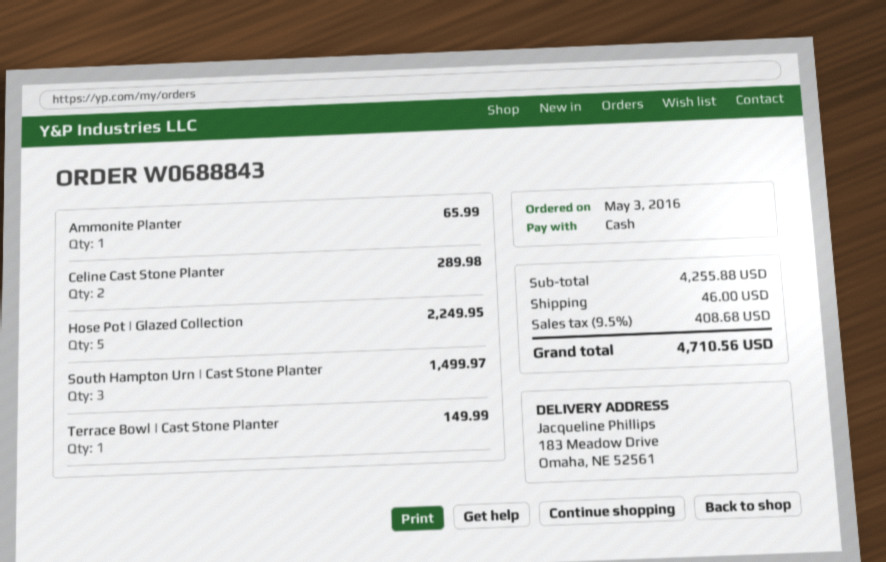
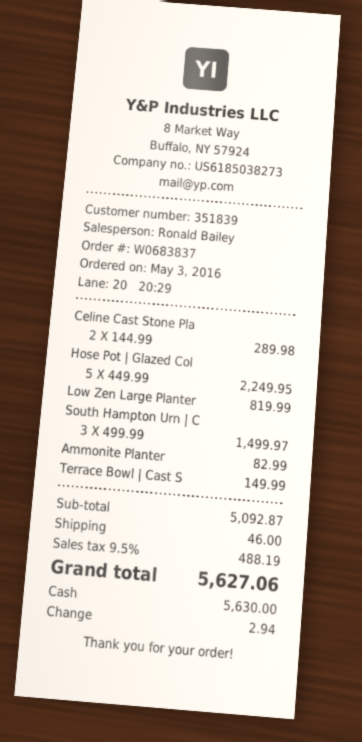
order number: W0688843 -> W0683837
Ammonite Planter: 1 for 65.99 -> 1 for 82.99
Low Zen Large Planter: none -> 1 for 819.99
subtotal: 4255.88 -> 5092.87
tax: 9.5% = 408.68 -> 9.5% = 488.19
total: 4710.56 -> 5627.06

